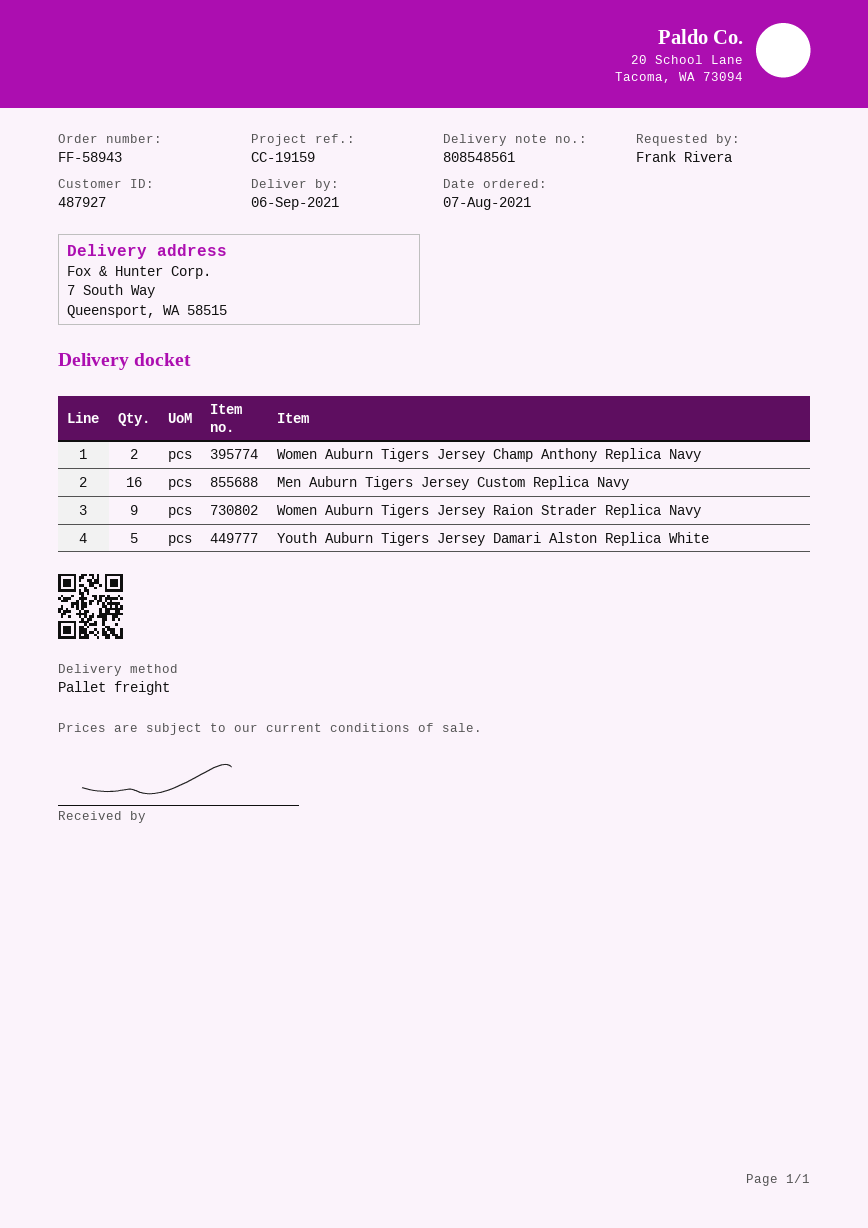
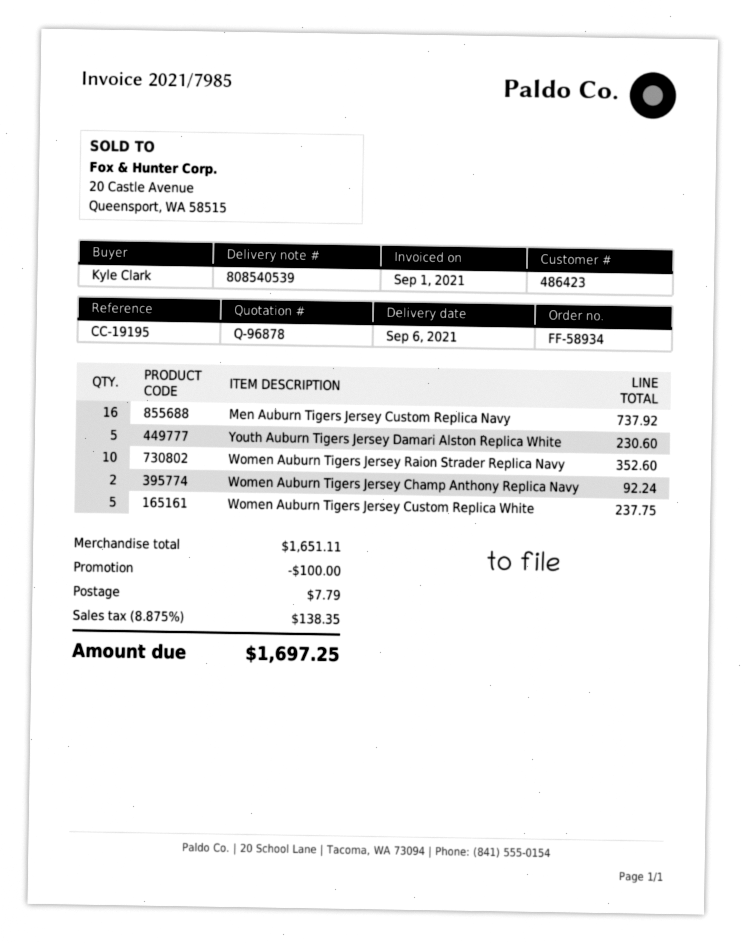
order number: FF-58943 -> FF-58934
delivery note number: 808548561 -> 808540539
customer number: 487927 -> 486423
reference: CC-19159 -> CC-19195
ordered by: Frank Rivera -> Kyle Clark
Women Auburn Tigers Jersey Raion Strader Replica Navy: 9 -> 10
Women Auburn Tigers Jersey Custom Replica White: none -> 5

